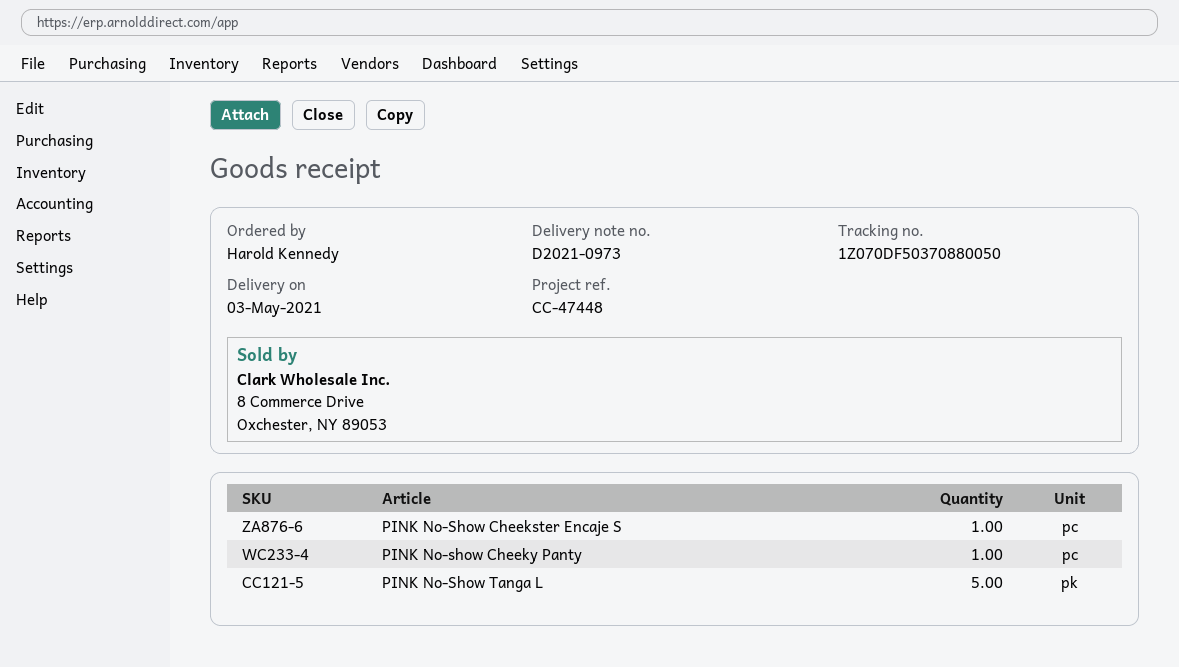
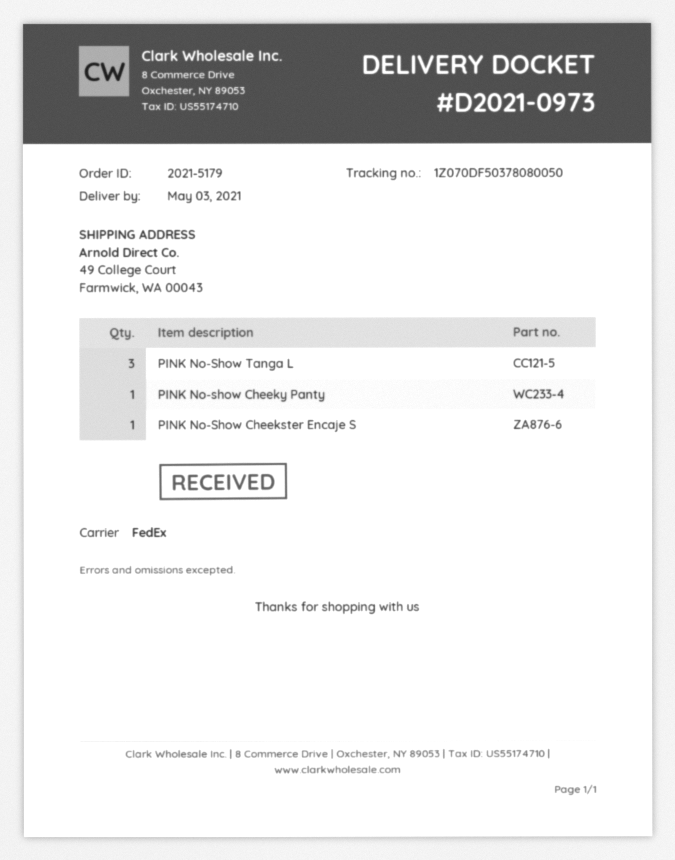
tracking number: 1Z070DF50370880050 -> 1Z070DF50378080050
PINK No-Show Tanga L: 5 -> 3

